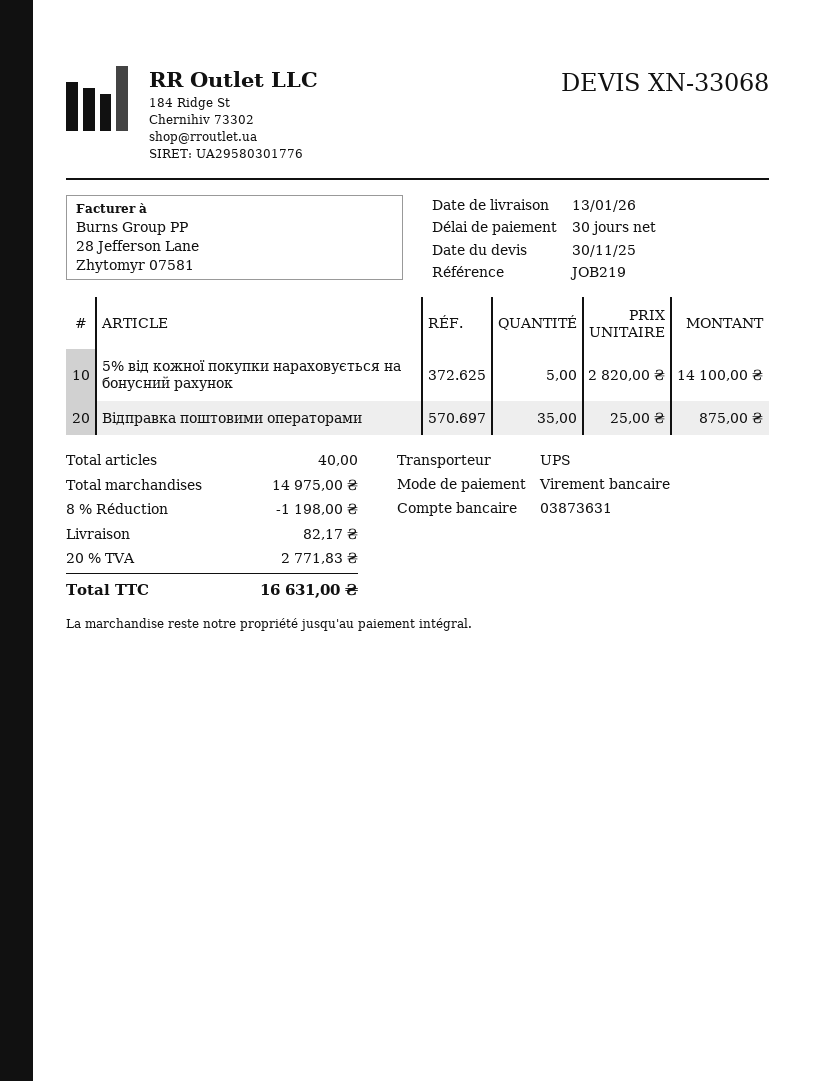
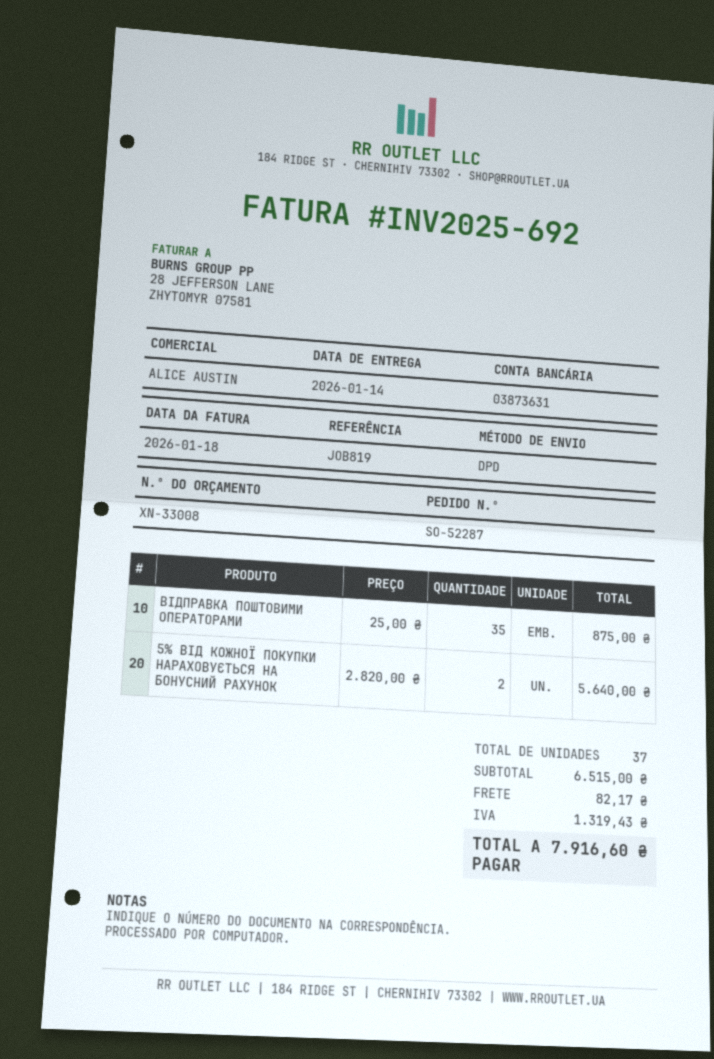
quote number: XN-33068 -> XN-33008
delivery date: 2026-01-13 -> 2026-01-14
reference: JOB219 -> JOB819
shipping method: UPS -> DPD
5% від кожної покупки нараховується на бонусний рахунок: 5 x 2820.00 = 14100.00 -> 2 x 2820.00 = 5640.00
total quantity: 40 -> 37
subtotal: 14975.00 -> 6515.00
discount: 8% = 1198.00 -> none
tax: 2771.83 -> 1319.43
total: 16631.00 -> 7916.60

